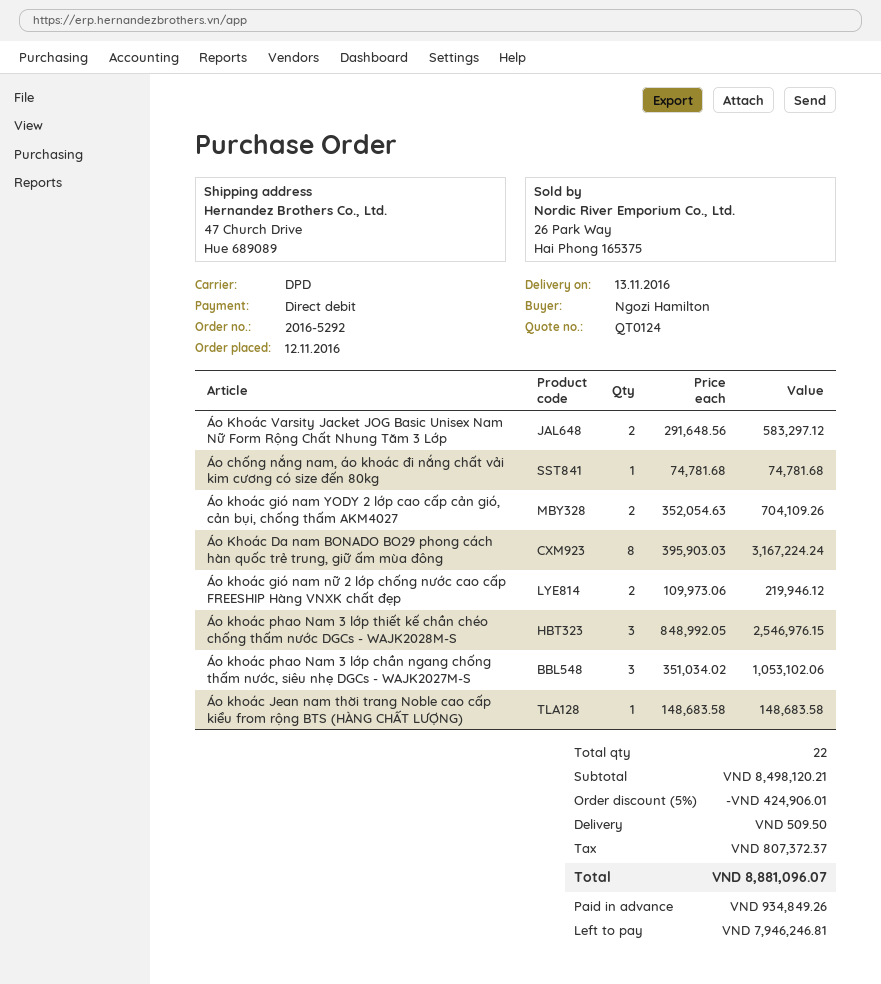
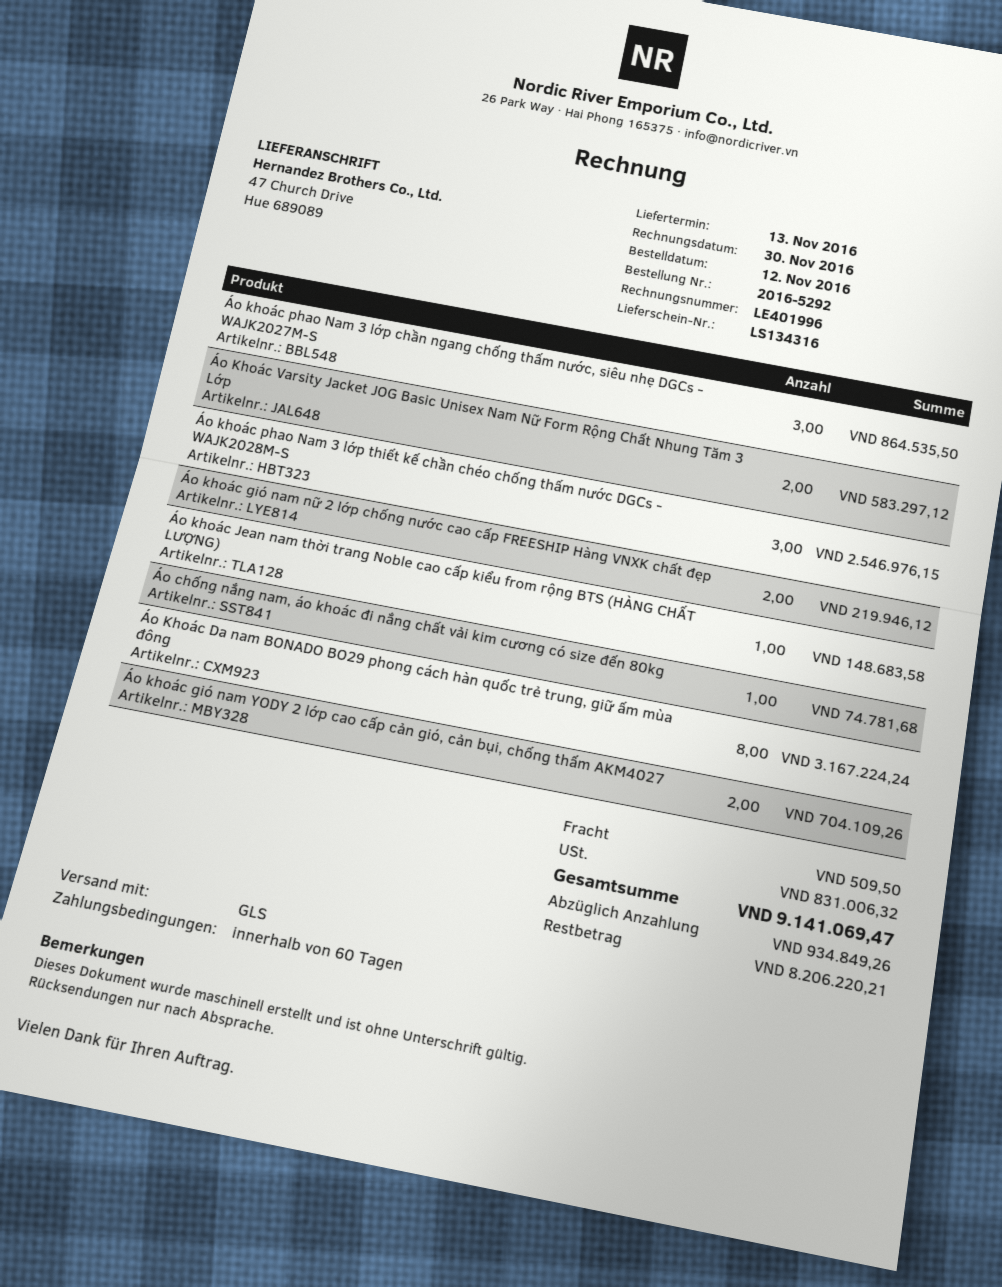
shipping method: DPD -> GLS
Áo khoác phao Nam 3 lớp chần ngang chống thấm nước, siêu nhẹ DGCs - WAJK2027M-S: 3 for 1053102.06 -> 3 for 864535.50
discount: 5% = 424906.01 -> none
tax: 807372.37 -> 831006.32
total: 8881096.07 -> 9141069.47
balance: 7946246.81 -> 8206220.21

